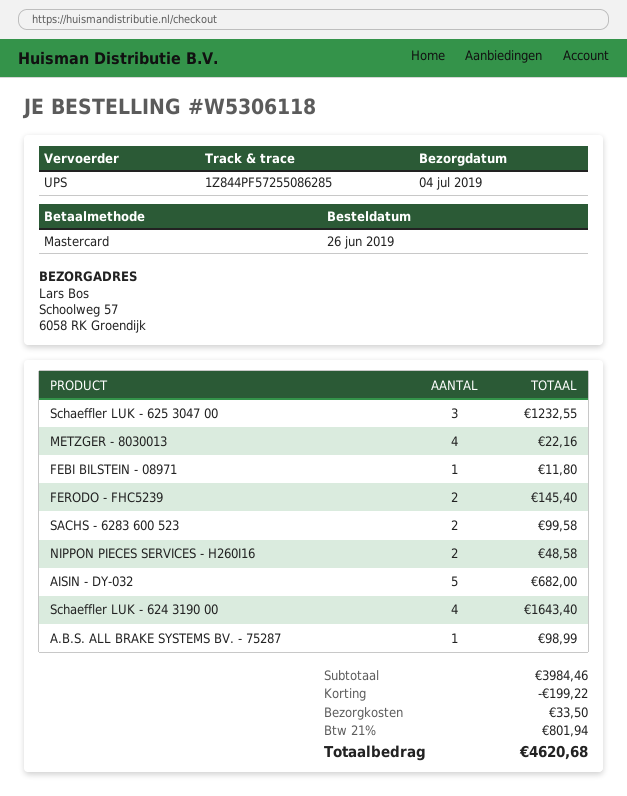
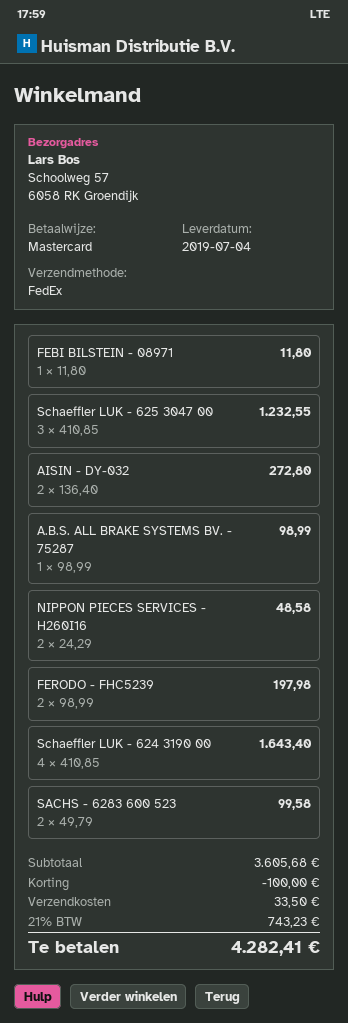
shipping method: UPS -> FedEx
METZGER - 8030013: 4 for 22.16 -> none
FERODO - FHC5239: 2 for 145.40 -> 2 for 197.98
AISIN - DY-032: 5 for 682.00 -> 2 for 272.80
subtotal: 3984.46 -> 3605.68
discount: 199.22 -> 100.00
tax: 21% = 801.94 -> 21% = 743.23
total: 4620.68 -> 4282.41

